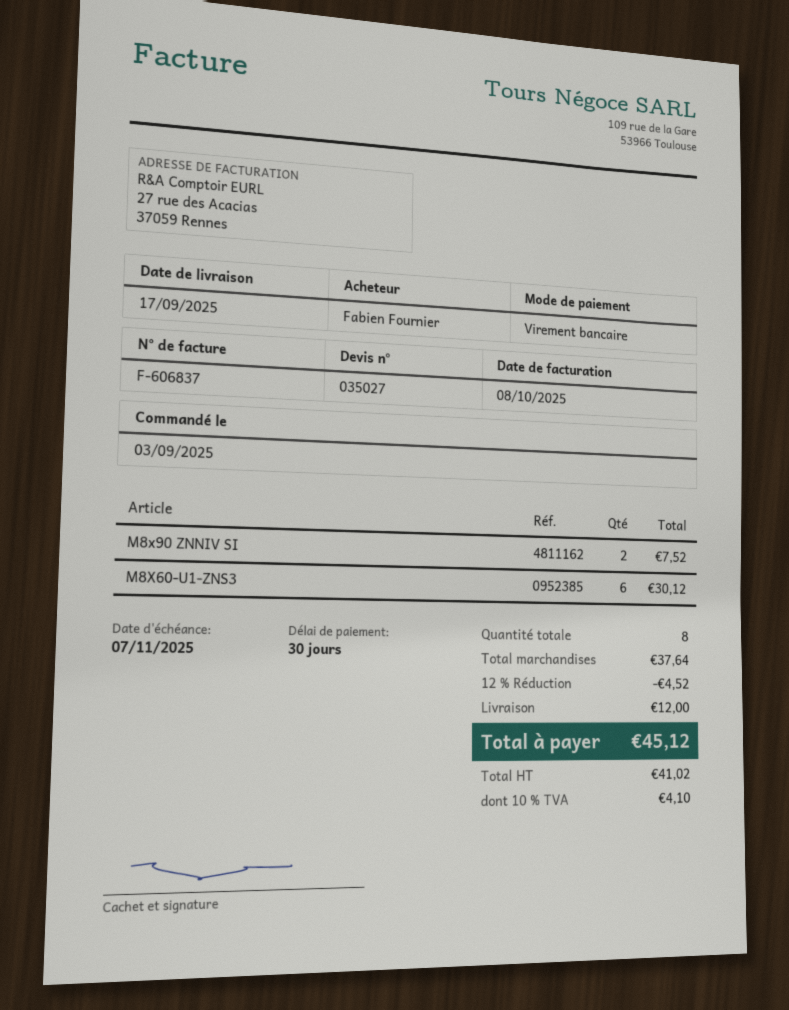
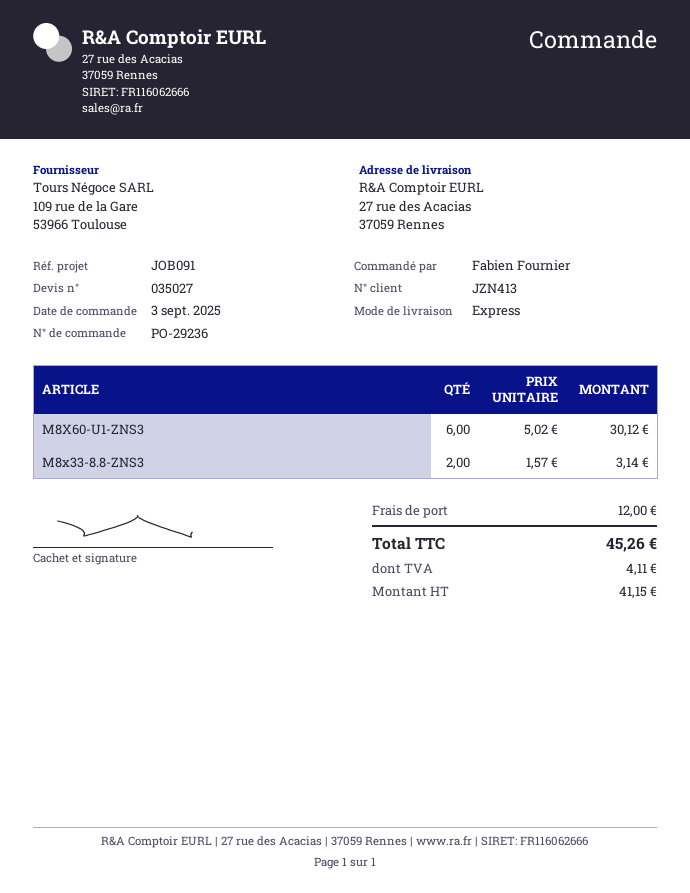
M8x90 ZNNIV SI: 2 for 7.52 -> none
M8x33-8.8-ZNS3: none -> 2 for 3.14
discount: 12% = 4.52 -> none
net: 41.02 -> 41.15
tax: 4.10 -> 4.11
total: 45.12 -> 45.26

